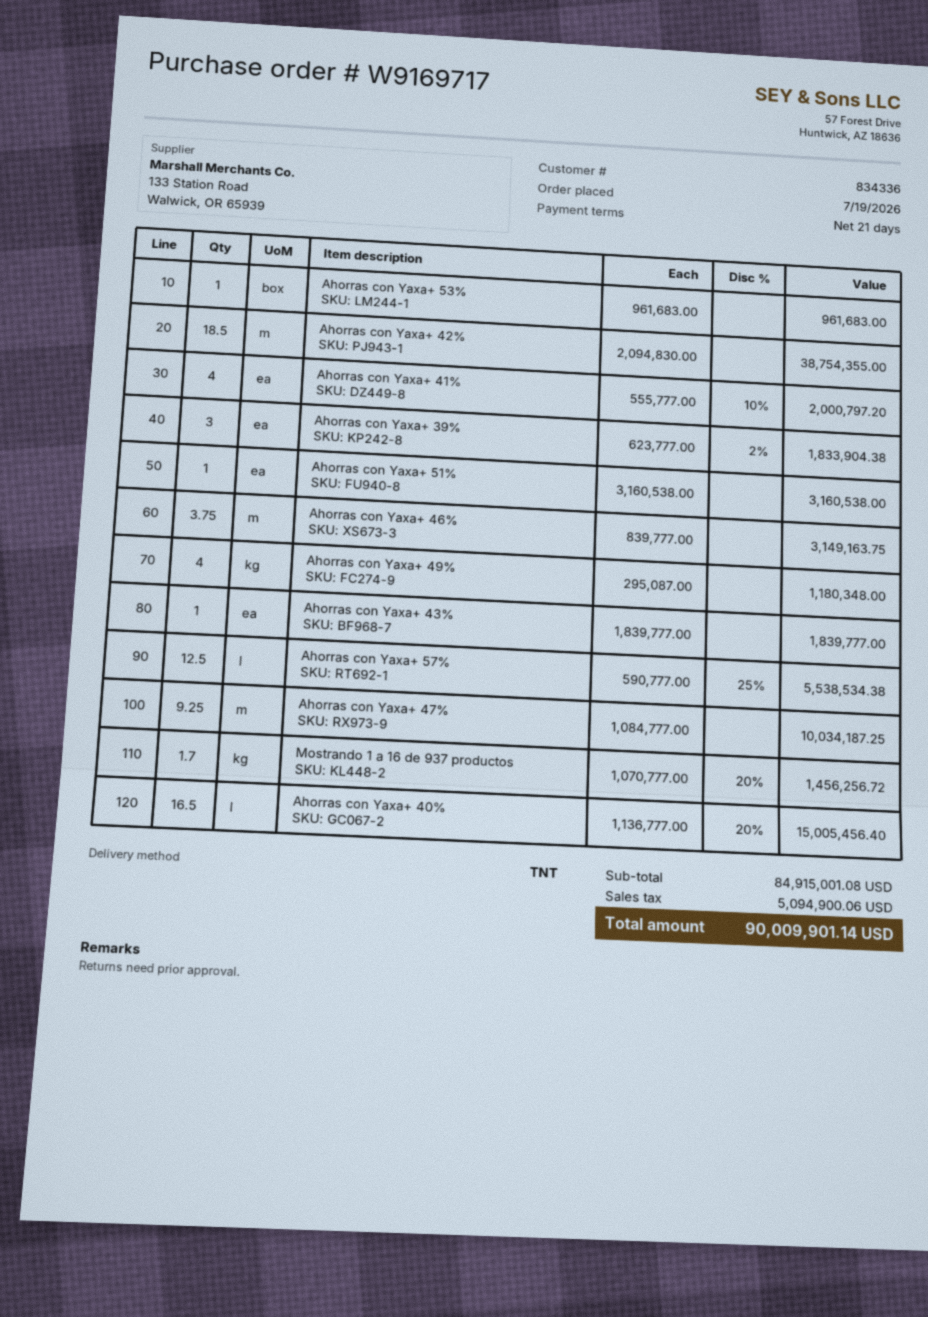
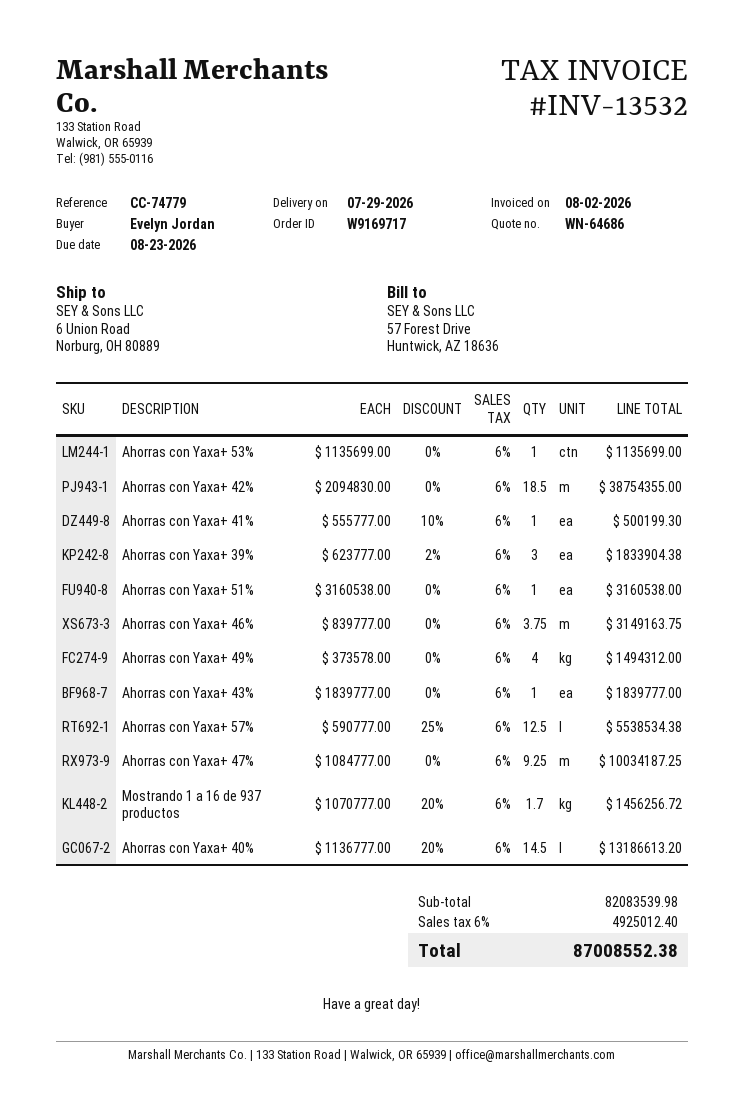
Ahorras con Yaxa+ 53%: 1 x 961683.00 = 961683.00 -> 1 x 1135699.00 = 1135699.00
Ahorras con Yaxa+ 41%: 4 x 555777.00 - 10% = 2000797.20 -> 1 x 555777.00 - 10% = 500199.30
Ahorras con Yaxa+ 49%: 4 x 295087.00 = 1180348.00 -> 4 x 373578.00 = 1494312.00
Ahorras con Yaxa+ 40%: 16.5 x 1136777.00 - 20% = 15005456.40 -> 14.5 x 1136777.00 - 20% = 13186613.20
subtotal: 84915001.08 -> 82083539.98
tax: 5094900.06 -> 4925012.40
total: 90009901.14 -> 87008552.38

